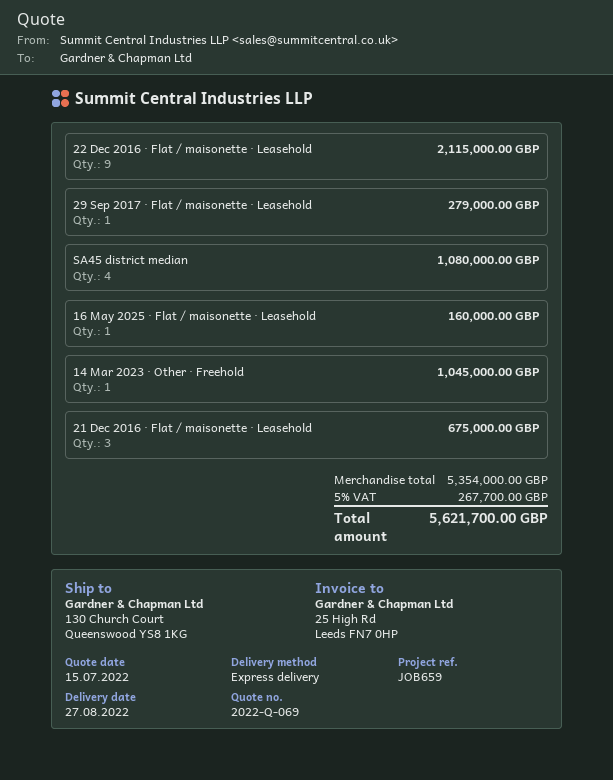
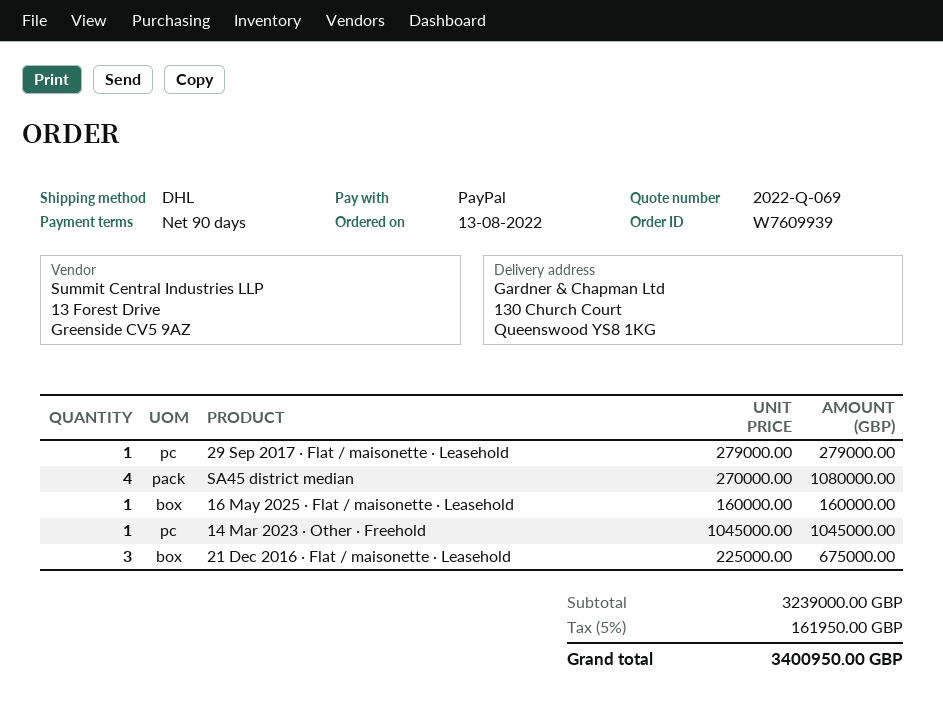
shipping method: express -> DHL
22 Dec 2016 · Flat / maisonette · Leasehold: 9 for 2115000.00 -> none
subtotal: 5354000.00 -> 3239000.00
tax: 5% = 267700.00 -> 5% = 161950.00
total: 5621700.00 -> 3400950.00

